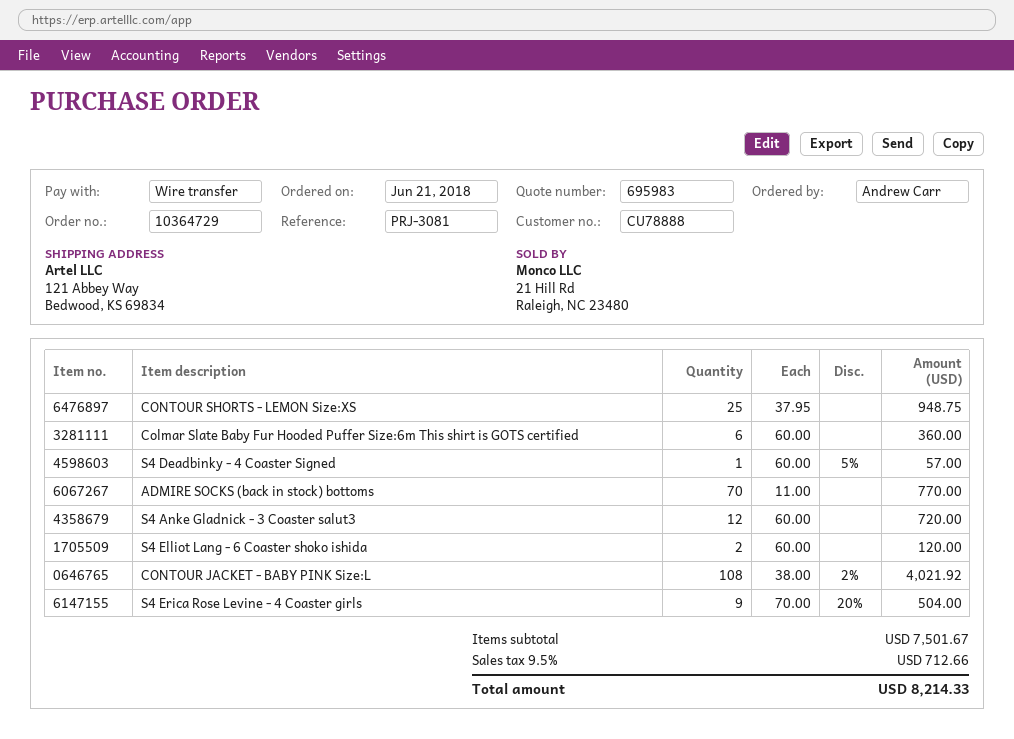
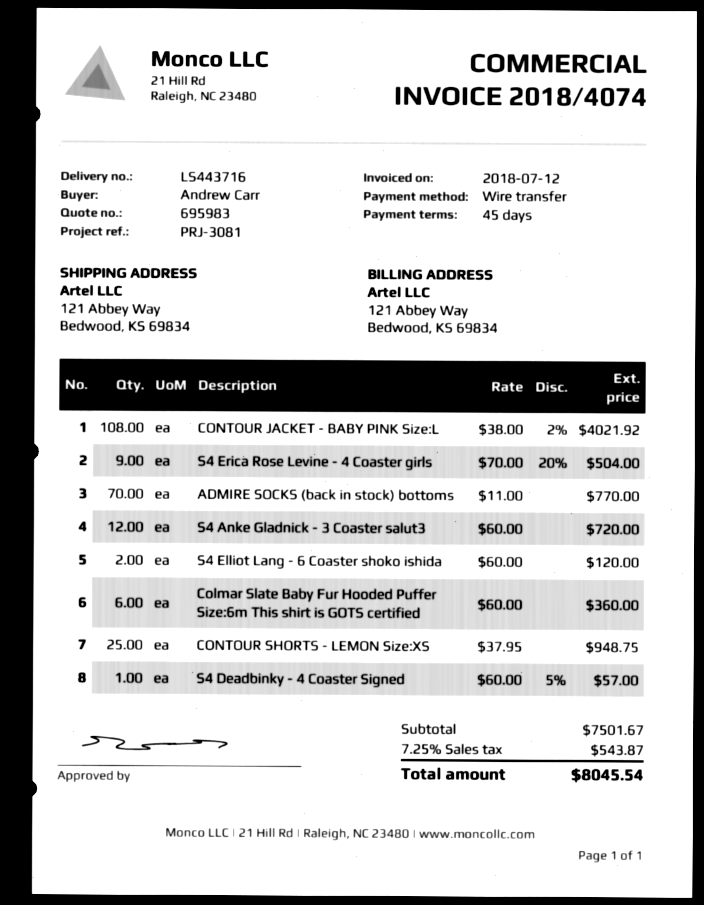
tax: 9.5% = 712.66 -> 7.25% = 543.87
total: 8214.33 -> 8045.54

